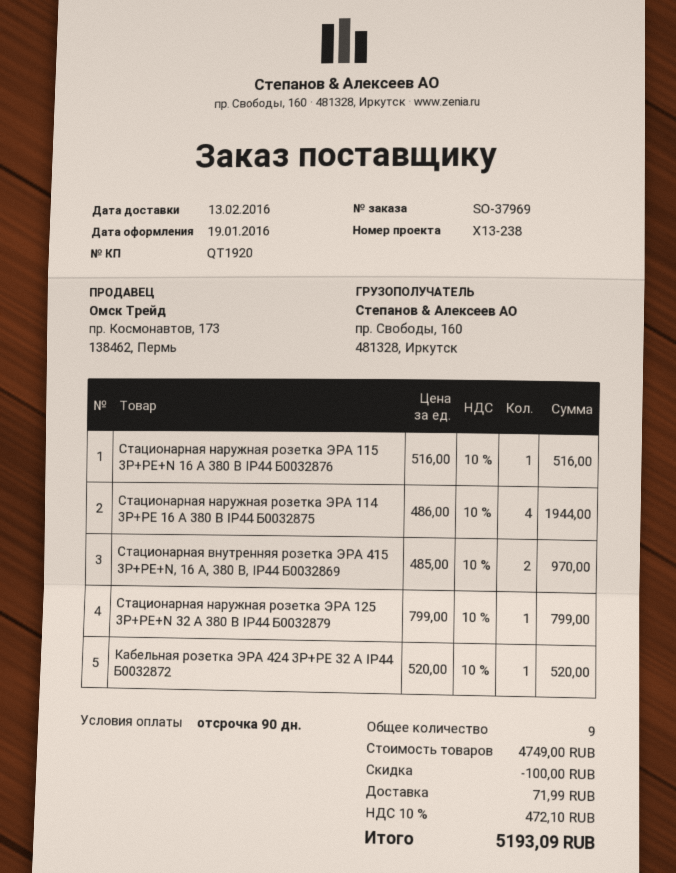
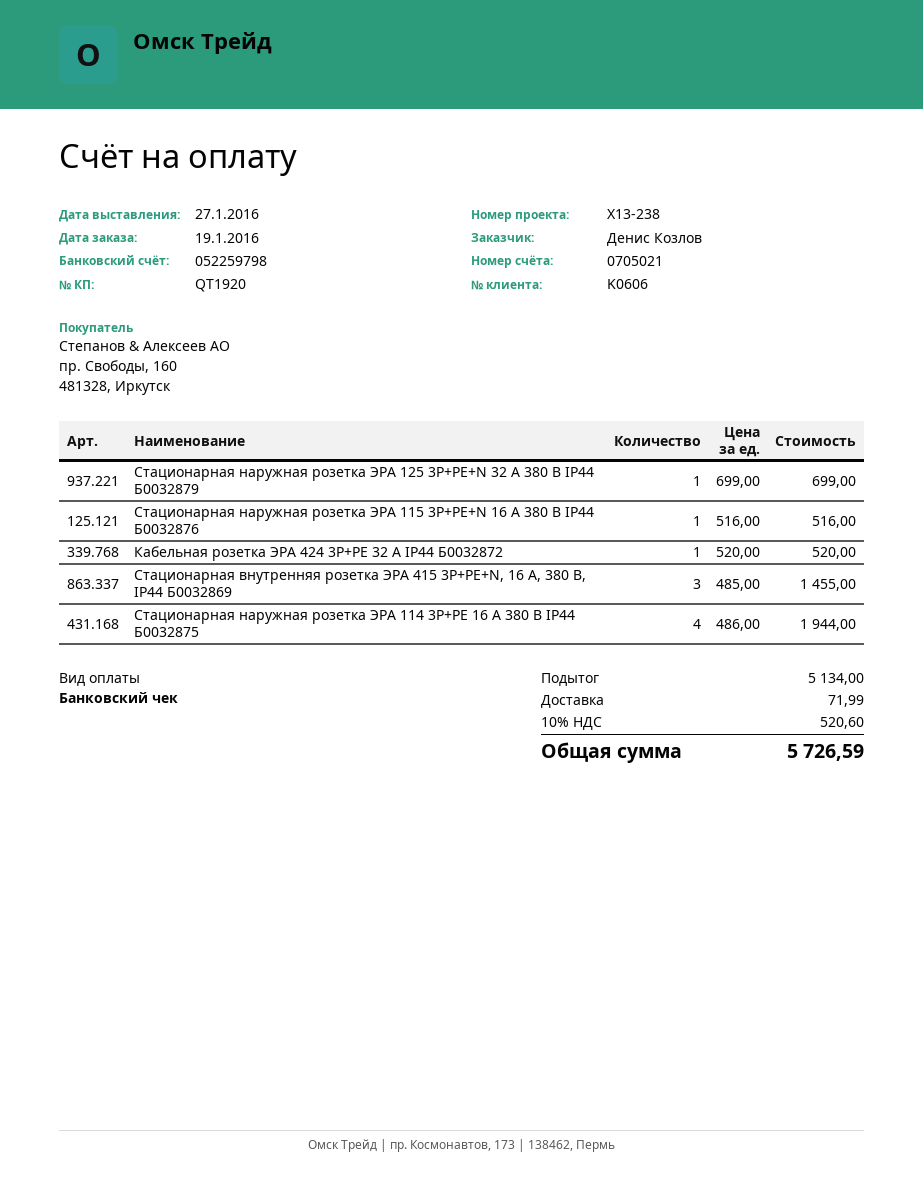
Стационарная внутренняя розетка ЭРА 415 3Р+РЕ+N, 16 А, 380 В, IP44 Б0032869: 2 x 485.00 = 970.00 -> 3 x 485.00 = 1455.00
Стационарная наружная розетка ЭРА 125 3Р+РЕ+N 32 А 380 В IP44 Б0032879: 1 x 799.00 = 799.00 -> 1 x 699.00 = 699.00
subtotal: 4749.00 -> 5134.00
discount: 100.00 -> none
tax: 10% = 472.10 -> 10% = 520.60
total: 5193.09 -> 5726.59

